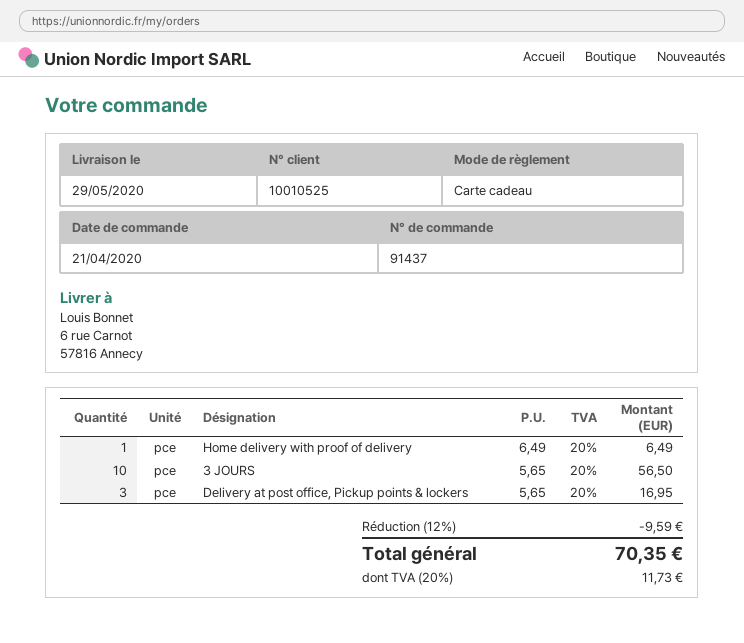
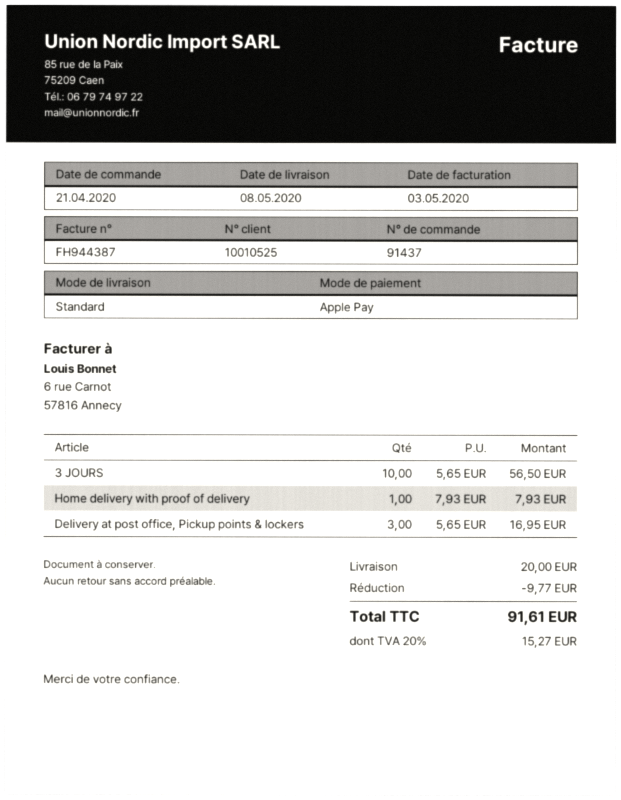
delivery date: 2020-05-29 -> 2020-05-08
payment method: gift card -> Apple Pay
Home delivery with proof of delivery: 1 x 6.49 = 6.49 -> 1 x 7.93 = 7.93
discount: 9.59 -> 9.77
shipping: none -> 20.00
tax: 20% = 11.73 -> 20% = 15.27
total: 70.35 -> 91.61

